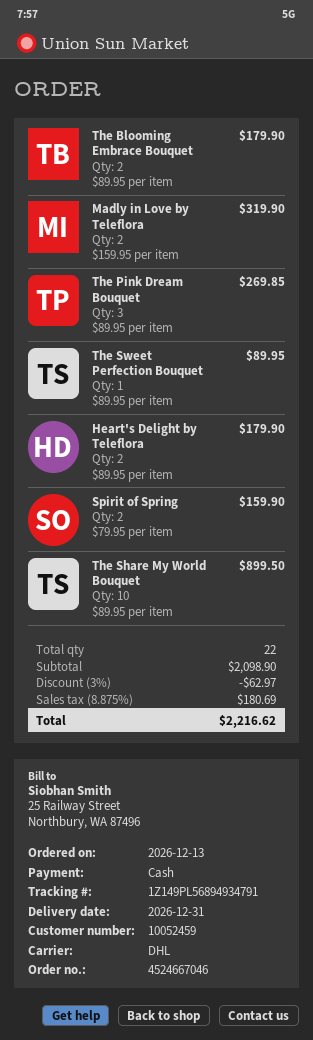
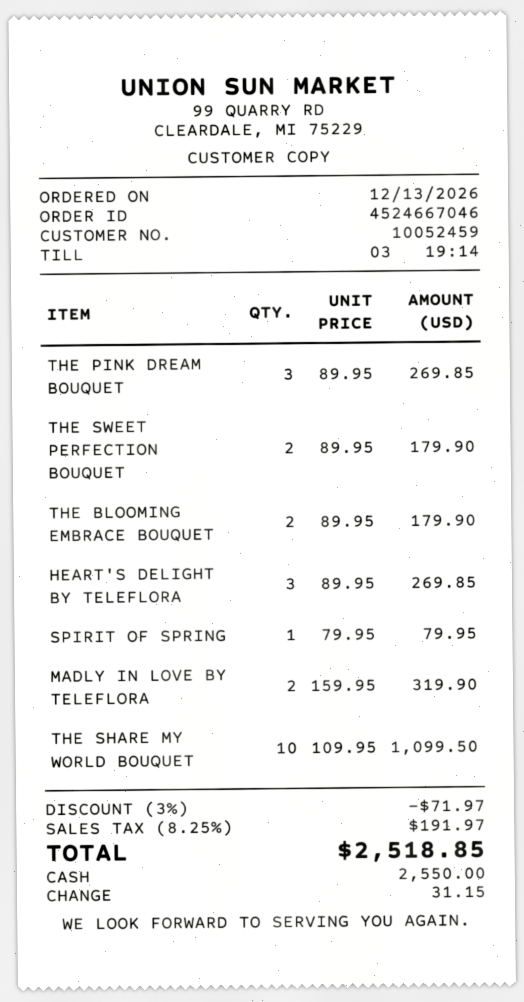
The Sweet Perfection Bouquet: 1 x 89.95 = 89.95 -> 2 x 89.95 = 179.90
Heart's Delight by Teleflora: 2 x 89.95 = 179.90 -> 3 x 89.95 = 269.85
Spirit of Spring: 2 x 79.95 = 159.90 -> 1 x 79.95 = 79.95
The Share My World Bouquet: 10 x 89.95 = 899.50 -> 10 x 109.95 = 1099.50
discount: 3% = 62.97 -> 3% = 71.97
tax: 8.875% = 180.69 -> 8.25% = 191.97
total: 2216.62 -> 2518.85

